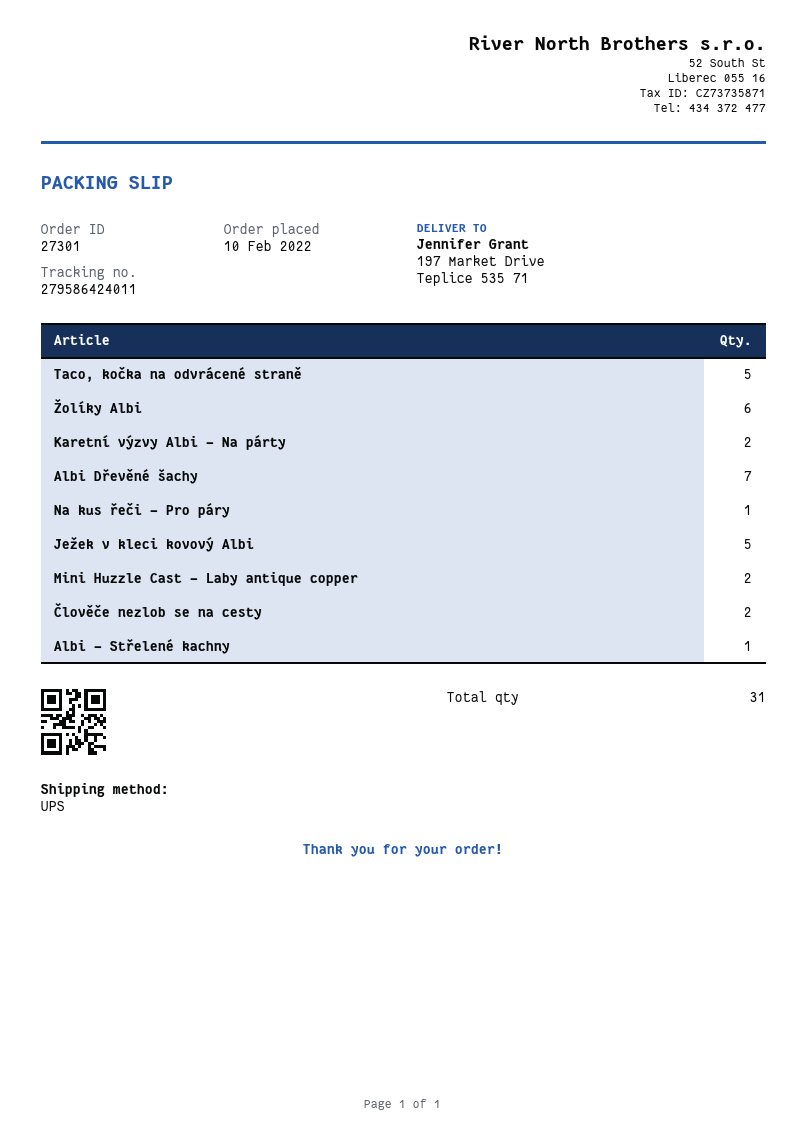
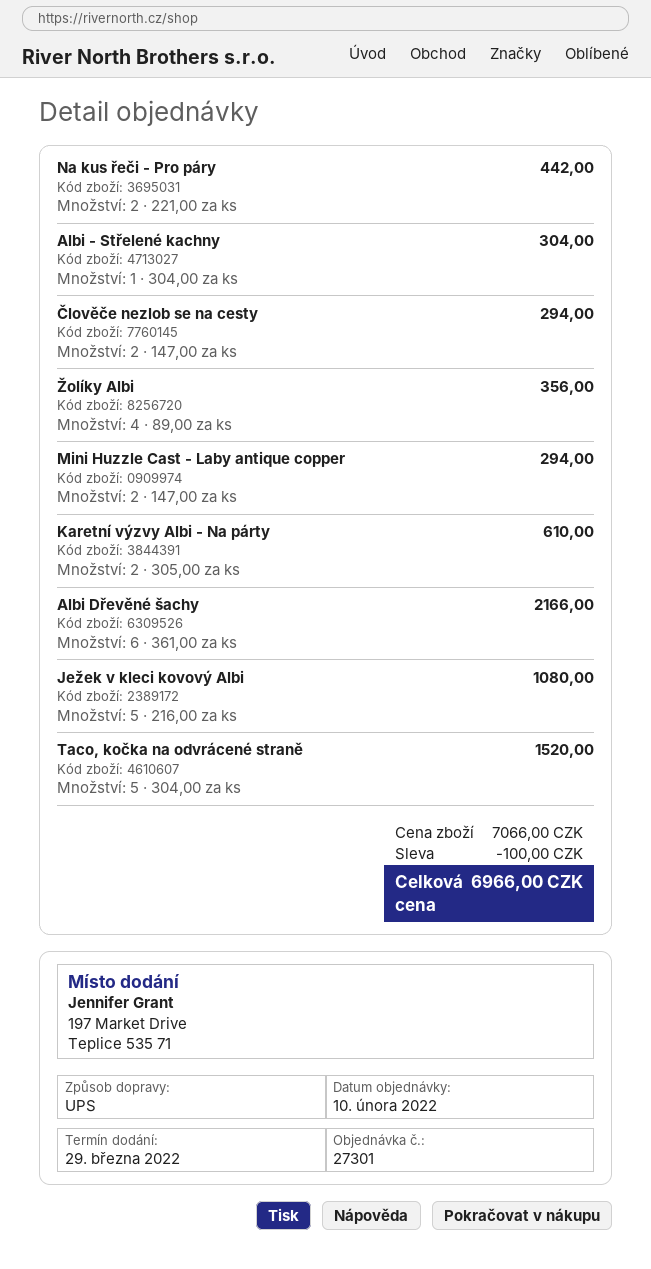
Žolíky Albi: 6 -> 4
Albi Dřevěné šachy: 7 -> 6
Na kus řeči - Pro páry: 1 -> 2

